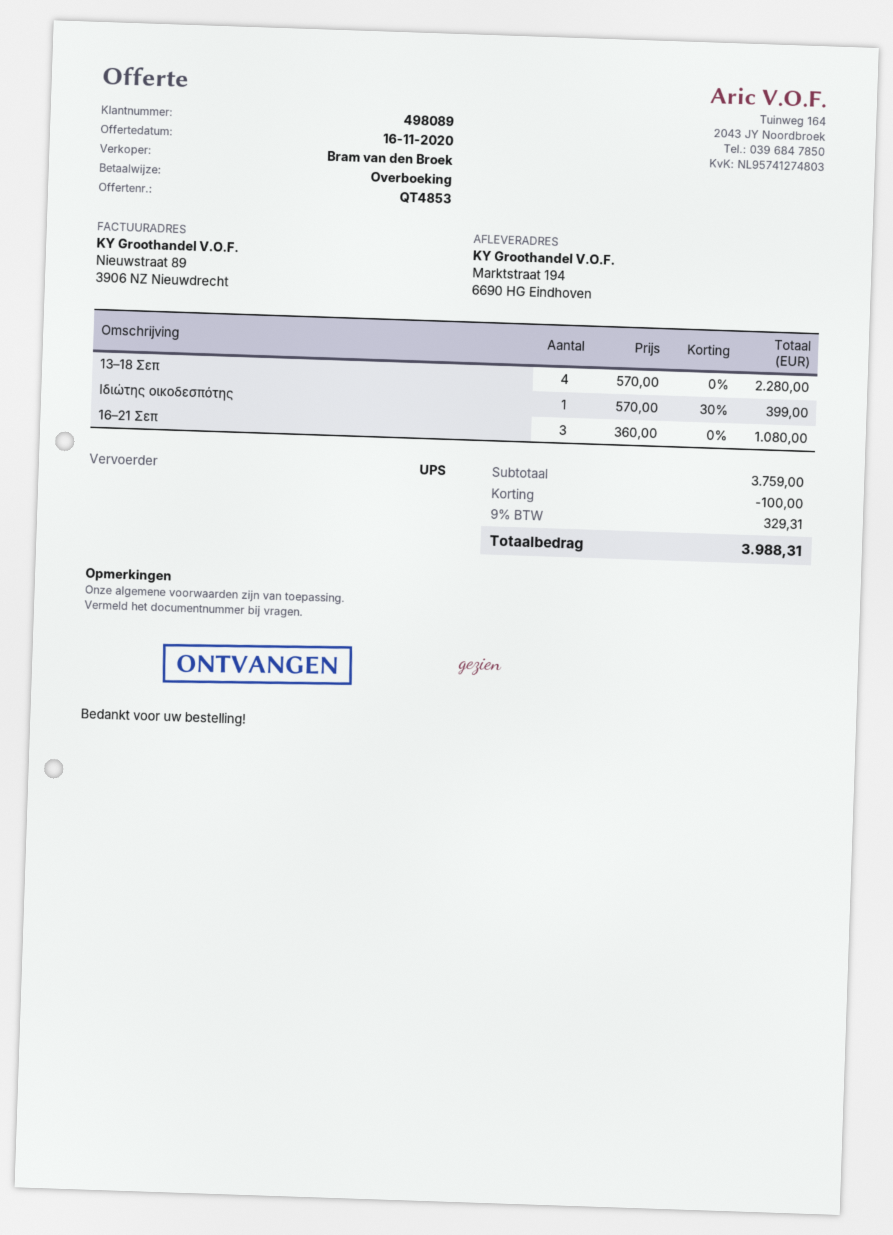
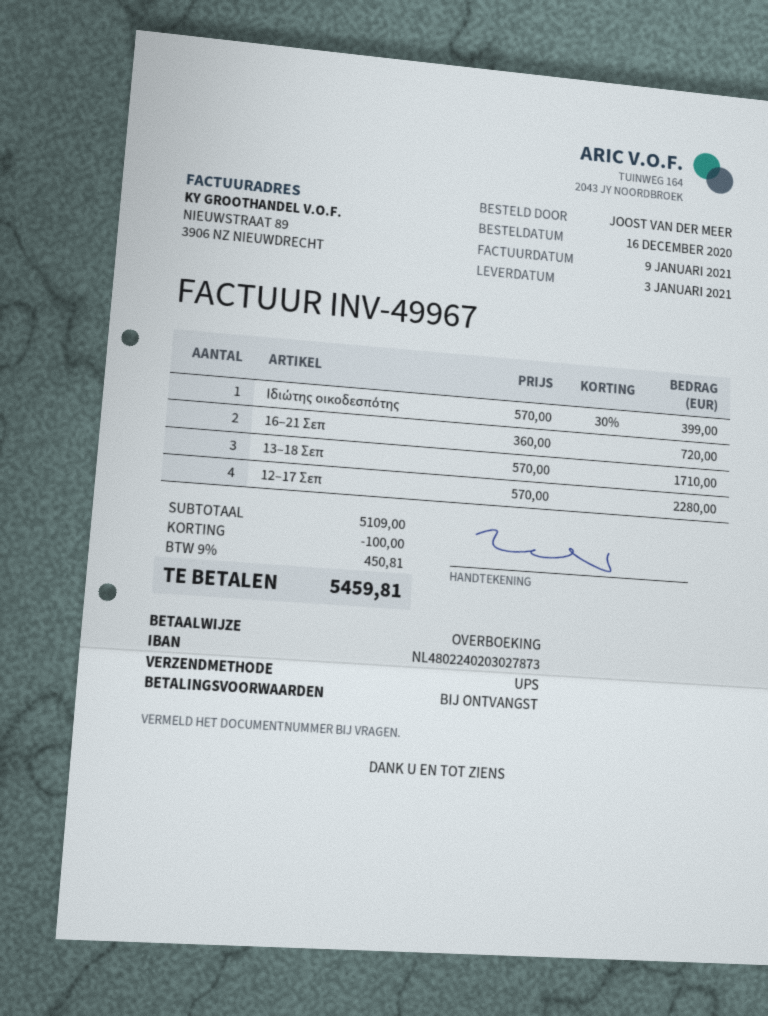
13–18 Σεπ: 4 x 570.00 = 2280.00 -> 3 x 570.00 = 1710.00
16–21 Σεπ: 3 x 360.00 = 1080.00 -> 2 x 360.00 = 720.00
12–17 Σεπ: none -> 4 x 570.00 = 2280.00
subtotal: 3759.00 -> 5109.00
tax: 9% = 329.31 -> 9% = 450.81
total: 3988.31 -> 5459.81

